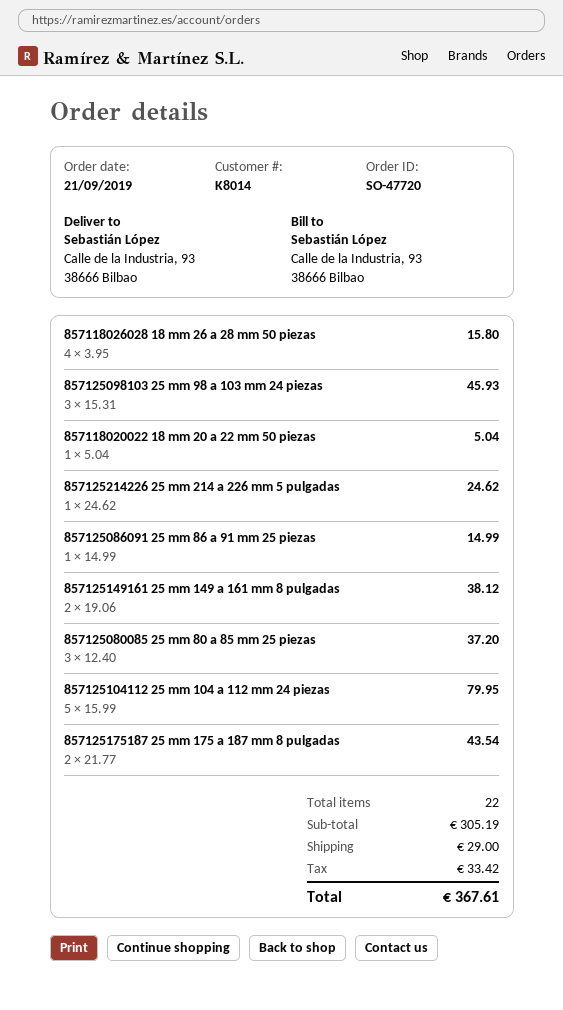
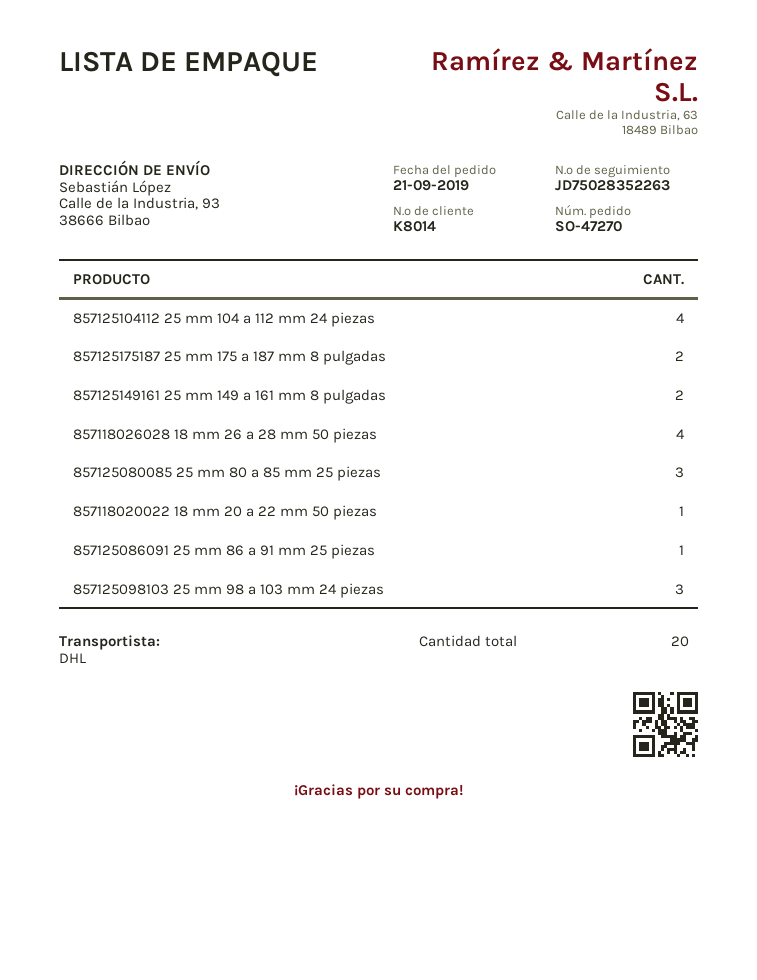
order number: SO-47720 -> SO-47270
857125214226 25 mm 214 a 226 mm 5 pulgadas: 1 -> none
857125104112 25 mm 104 a 112 mm 24 piezas: 5 -> 4
total quantity: 22 -> 20

